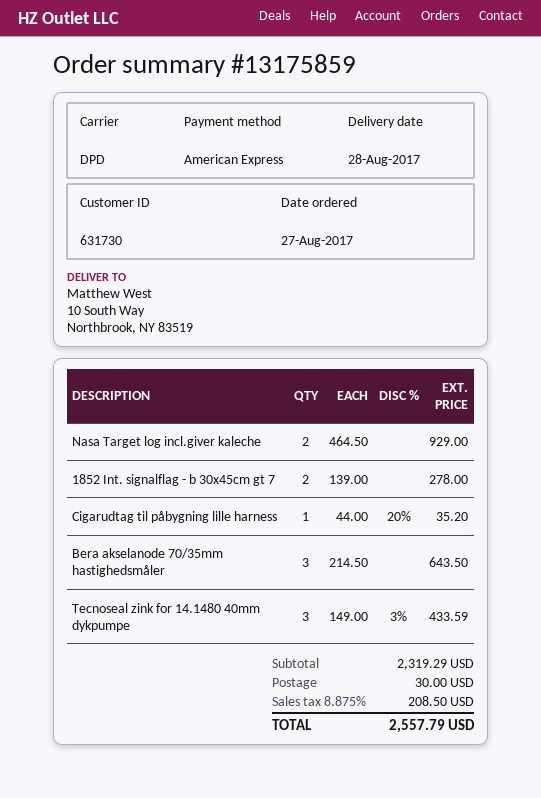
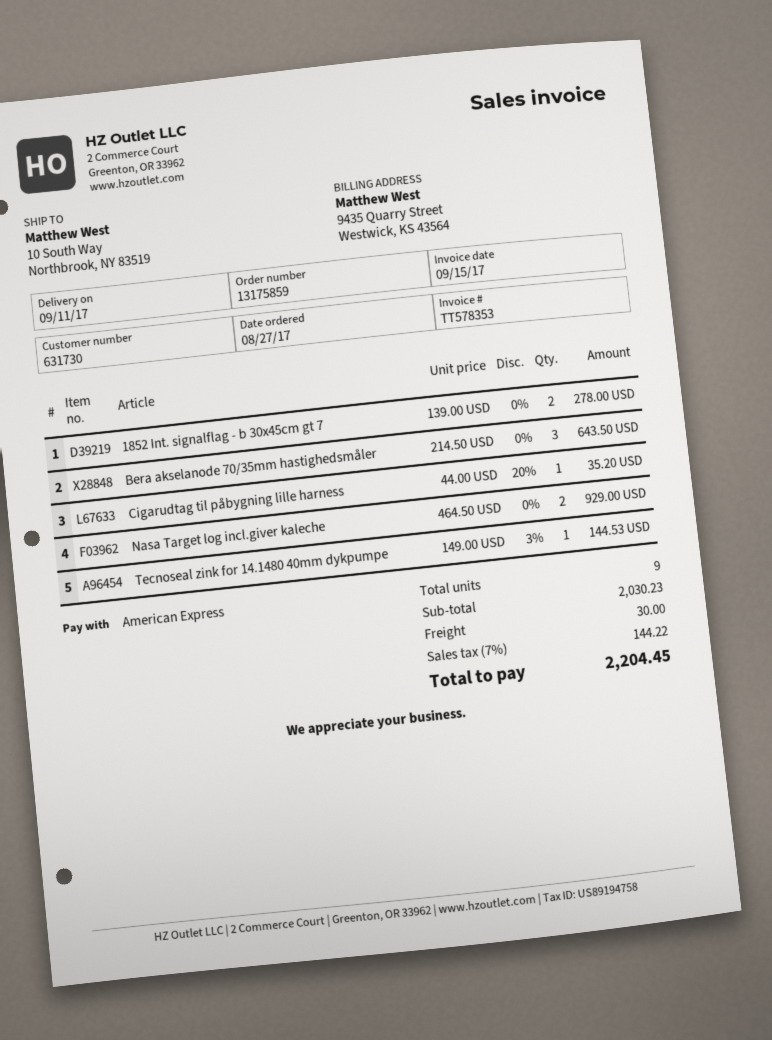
delivery date: 2017-08-28 -> 2017-09-11
Tecnoseal zink for 14.1480 40mm dykpumpe: 3 x 149.00 - 3% = 433.59 -> 1 x 149.00 - 3% = 144.53
subtotal: 2319.29 -> 2030.23
tax: 8.875% = 208.50 -> 7% = 144.22
total: 2557.79 -> 2204.45

